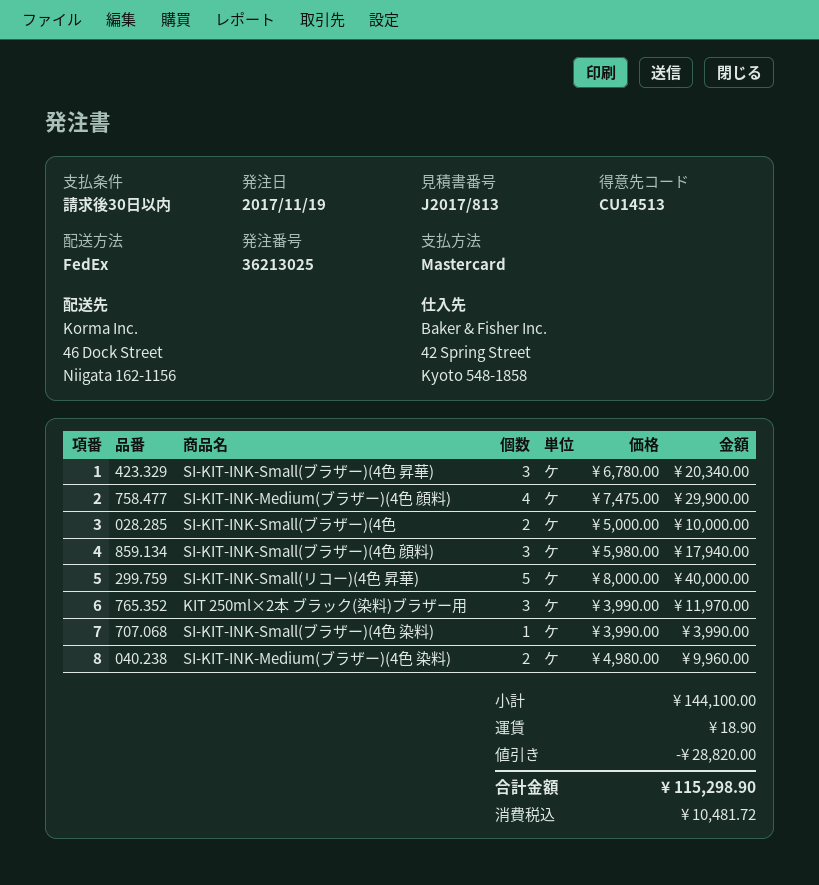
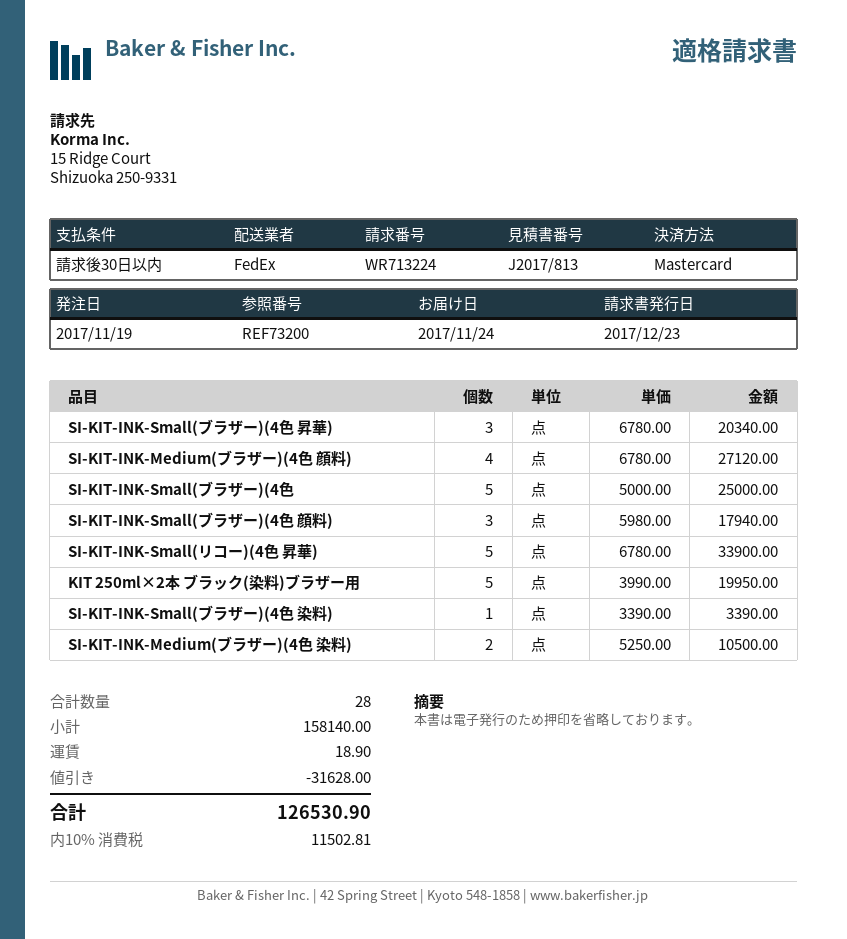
SI-KIT-INK-Medium(ブラザー)(4色 顔料): 4 x 7475.00 = 29900.00 -> 4 x 6780.00 = 27120.00
SI-KIT-INK-Small(ブラザー)(4色: 2 x 5000.00 = 10000.00 -> 5 x 5000.00 = 25000.00
SI-KIT-INK-Small(リコー)(4色 昇華): 5 x 8000.00 = 40000.00 -> 5 x 6780.00 = 33900.00
KIT 250ml×2本 ブラック(染料)ブラザー用: 3 x 3990.00 = 11970.00 -> 5 x 3990.00 = 19950.00
SI-KIT-INK-Small(ブラザー)(4色 染料): 1 x 3990.00 = 3990.00 -> 1 x 3390.00 = 3390.00
SI-KIT-INK-Medium(ブラザー)(4色 染料): 2 x 4980.00 = 9960.00 -> 2 x 5250.00 = 10500.00
subtotal: 144100.00 -> 158140.00
discount: 28820.00 -> 31628.00
tax: 10481.72 -> 11502.81
total: 115298.90 -> 126530.90

